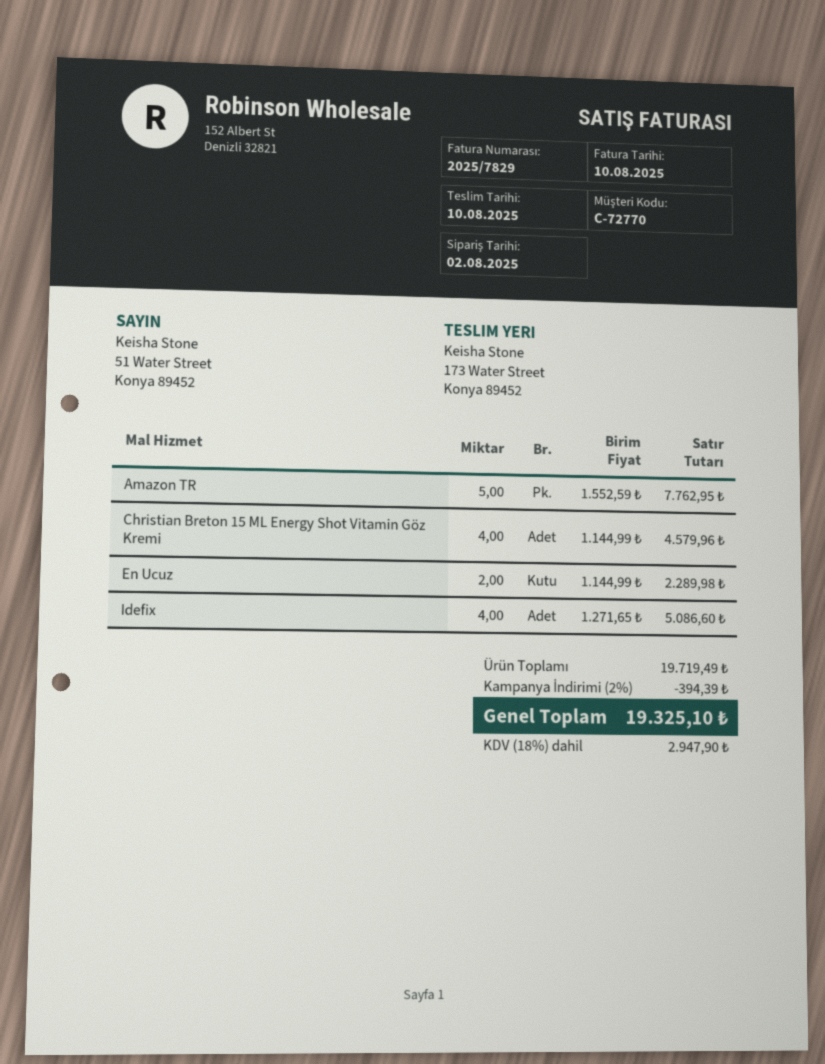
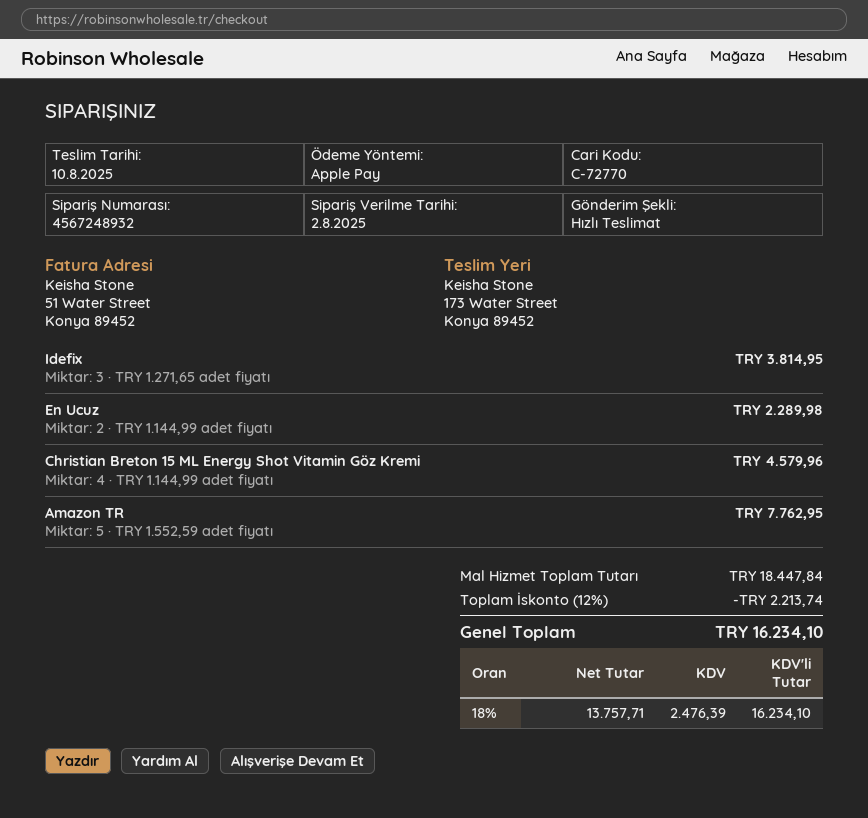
Idefix: 4 x 1271.65 = 5086.60 -> 3 x 1271.65 = 3814.95
subtotal: 19719.49 -> 18447.84
discount: 2% = 394.39 -> 12% = 2213.74
tax: 18% = 2947.90 -> 18% = 2476.39
total: 19325.10 -> 16234.10

